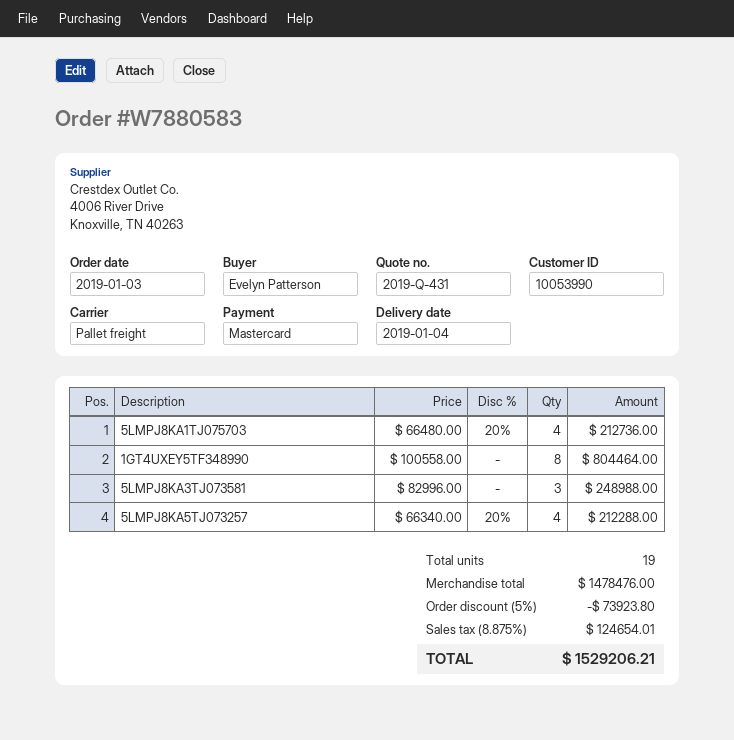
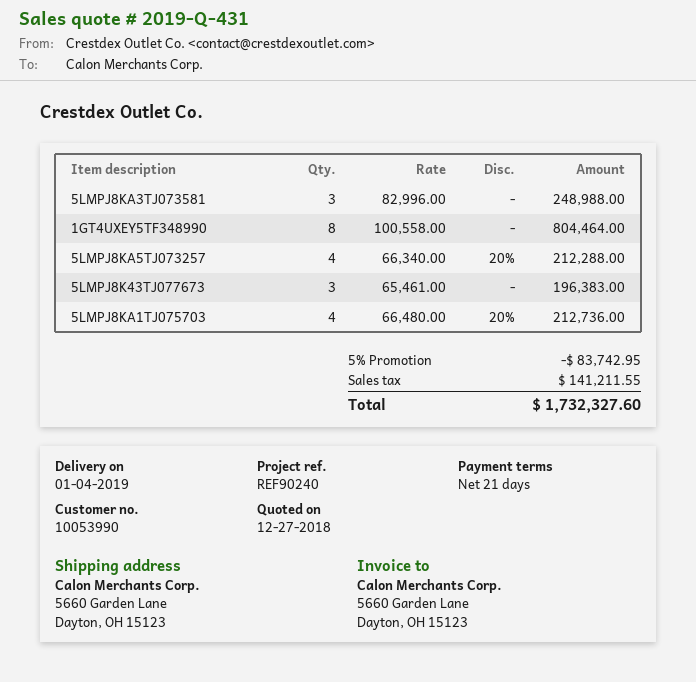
5LMPJ8K43TJ077673: none -> 3 x 65461.00 = 196383.00
discount: 5% = 73923.80 -> 5% = 83742.95
tax: 124654.01 -> 141211.55
total: 1529206.21 -> 1732327.60

